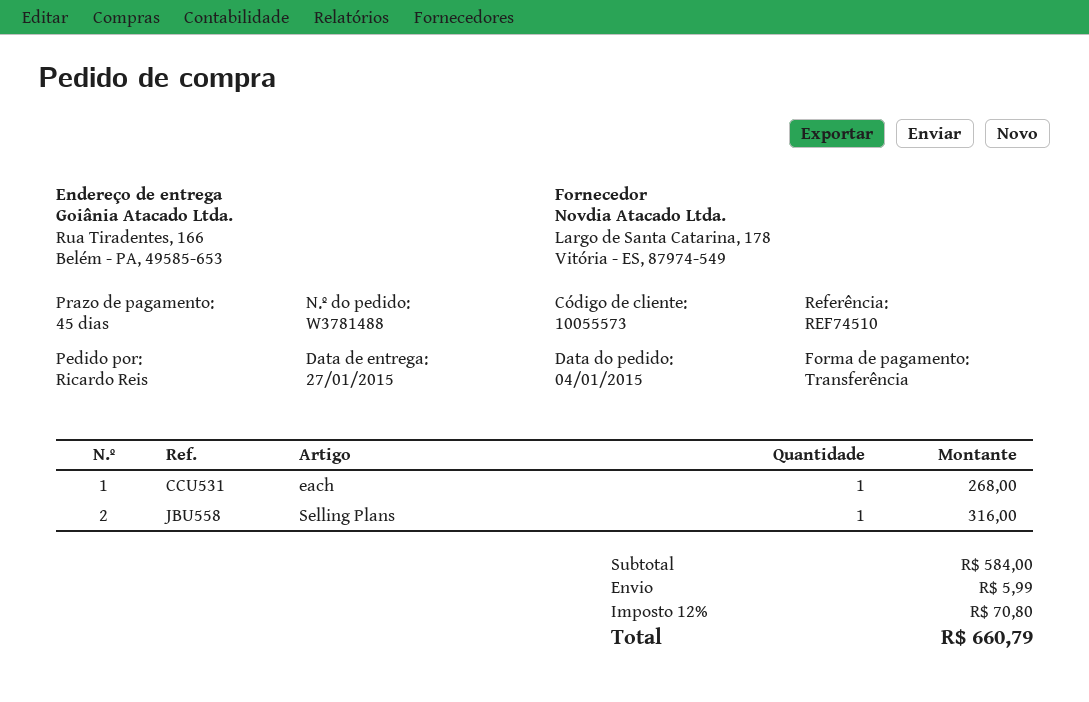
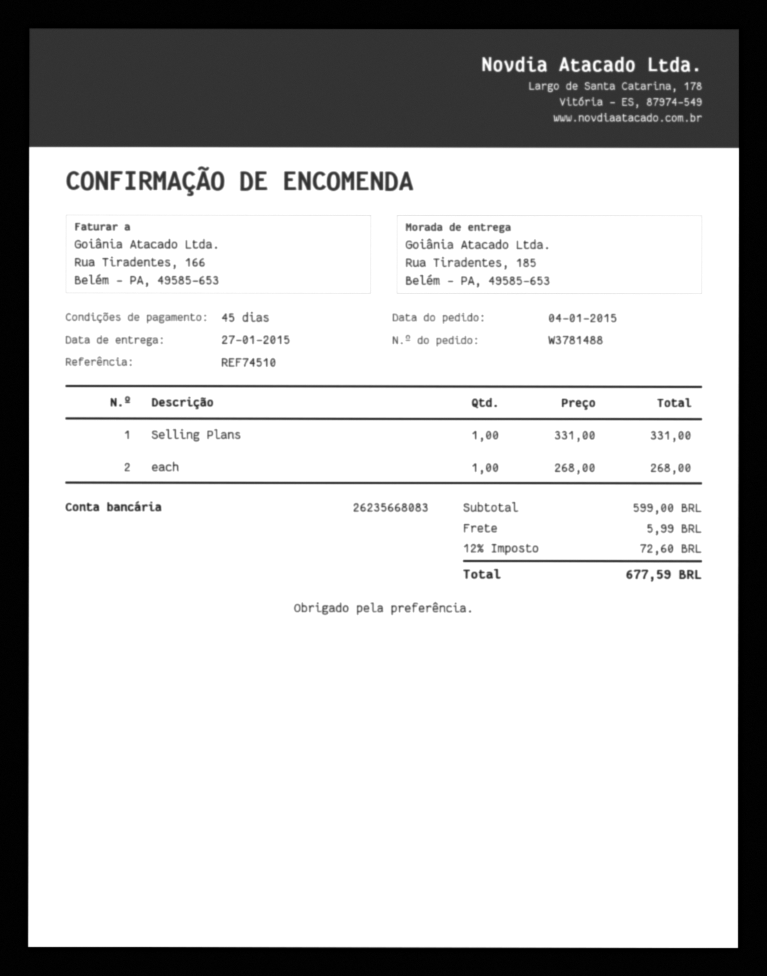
ship to: Rua Tiradentes, 166, Belém - PA, 49585-653 -> Rua Tiradentes, 185, Belém - PA, 49585-653
Selling Plans: 1 for 316.00 -> 1 for 331.00
subtotal: 584.00 -> 599.00
tax: 12% = 70.80 -> 12% = 72.60
total: 660.79 -> 677.59

